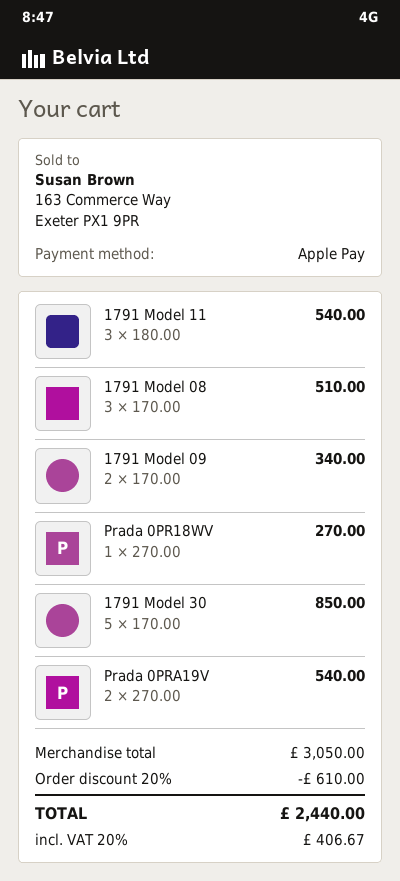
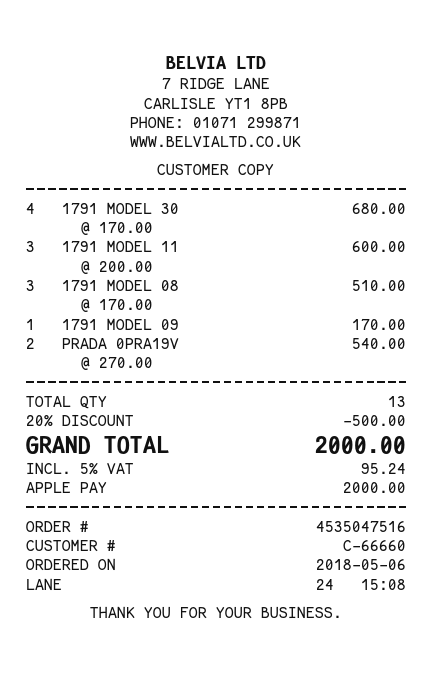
1791 Model 11: 3 x 180.00 = 540.00 -> 3 x 200.00 = 600.00
1791 Model 09: 2 x 170.00 = 340.00 -> 1 x 170.00 = 170.00
Prada 0PR18WV: 1 x 270.00 = 270.00 -> none
1791 Model 30: 5 x 170.00 = 850.00 -> 4 x 170.00 = 680.00
discount: 20% = 610.00 -> 20% = 500.00
tax: 20% = 406.67 -> 5% = 95.24
total: 2440.00 -> 2000.00

